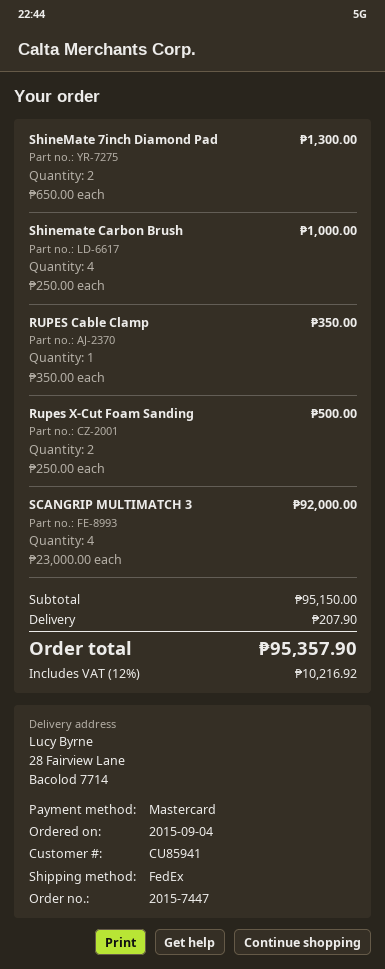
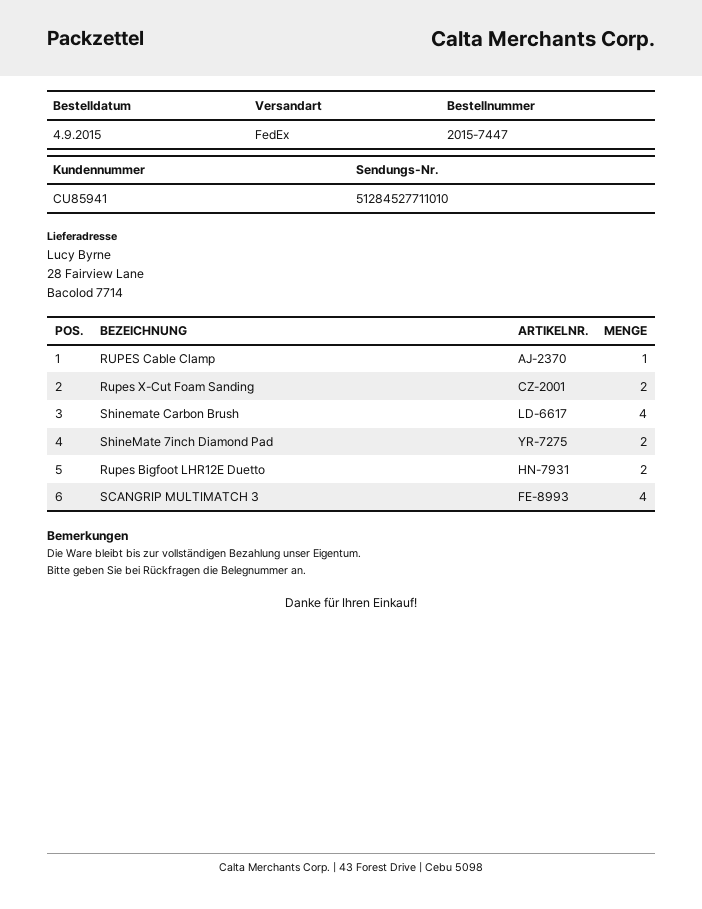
Rupes Bigfoot LHR12E Duetto: none -> 2

